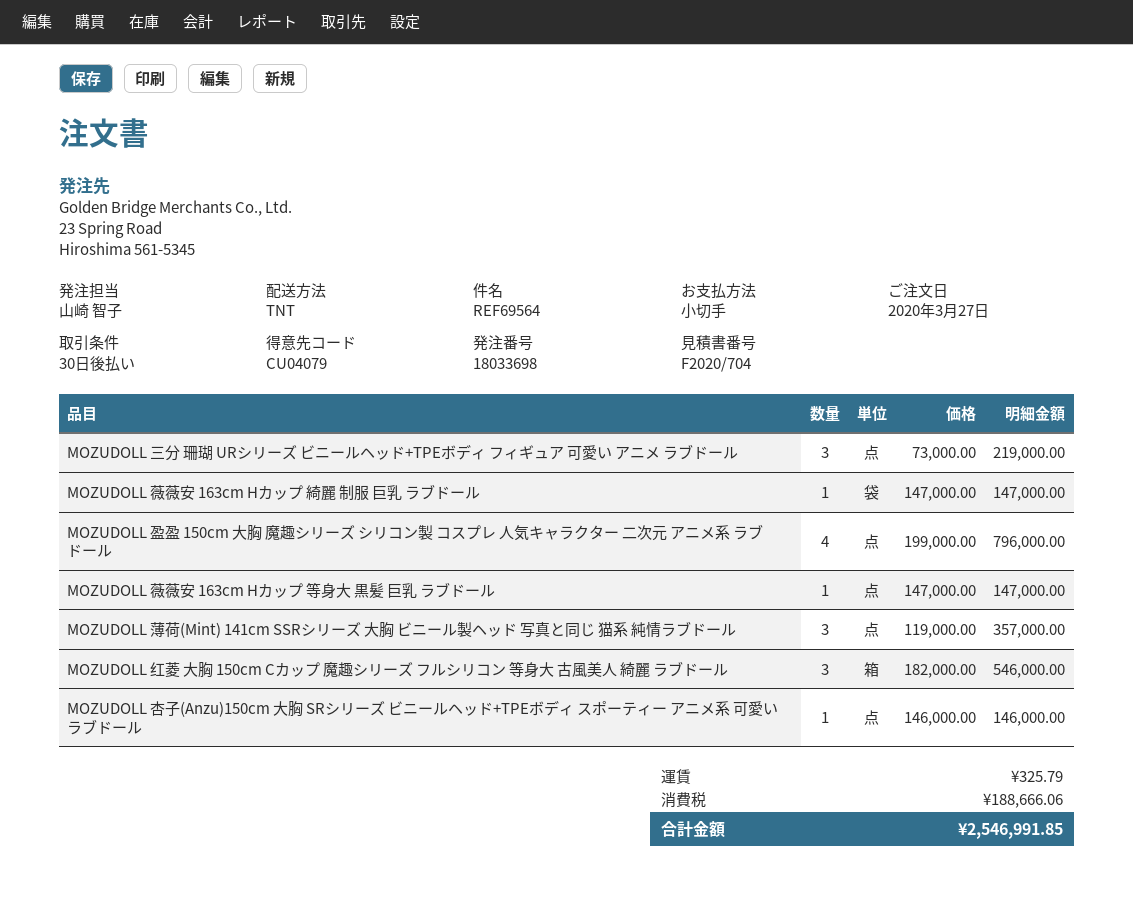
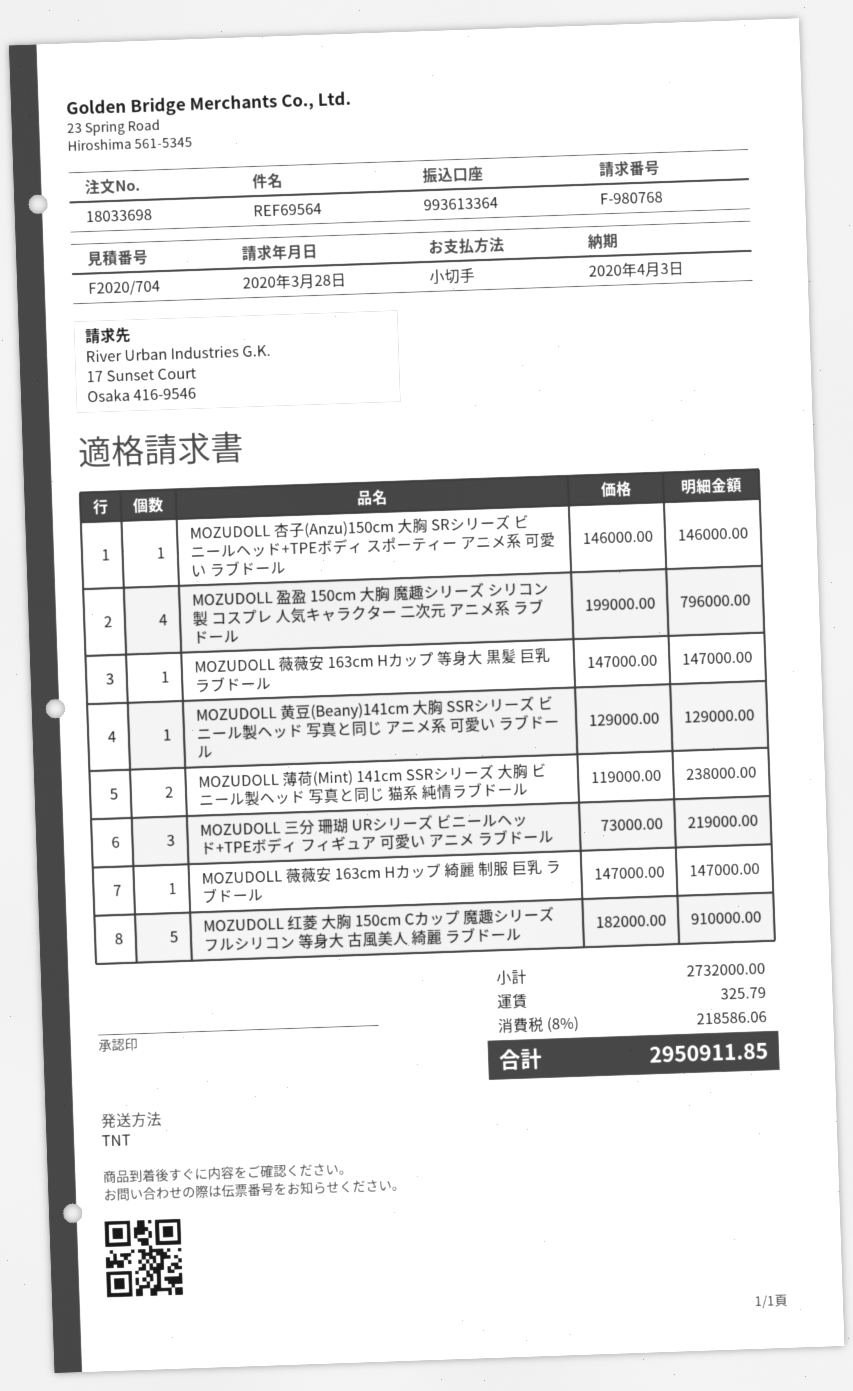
MOZUDOLL 薄荷(Mint) 141cm SSRシリーズ 大胸 ビニール製ヘッド 写真と同じ 猫系 純情ラブドール: 3 x 119000.00 = 357000.00 -> 2 x 119000.00 = 238000.00
MOZUDOLL 红菱 大胸 150cm Cカップ 魔趣シリーズ フルシリコン 等身大 古風美人 綺麗 ラブドール: 3 x 182000.00 = 546000.00 -> 5 x 182000.00 = 910000.00
MOZUDOLL 黄豆(Beany)141cm 大胸 SSRシリーズ ビニール製ヘッド 写真と同じ アニメ系 可愛い ラブドール: none -> 1 x 129000.00 = 129000.00
tax: 188666.06 -> 218586.06
total: 2546991.85 -> 2950911.85

